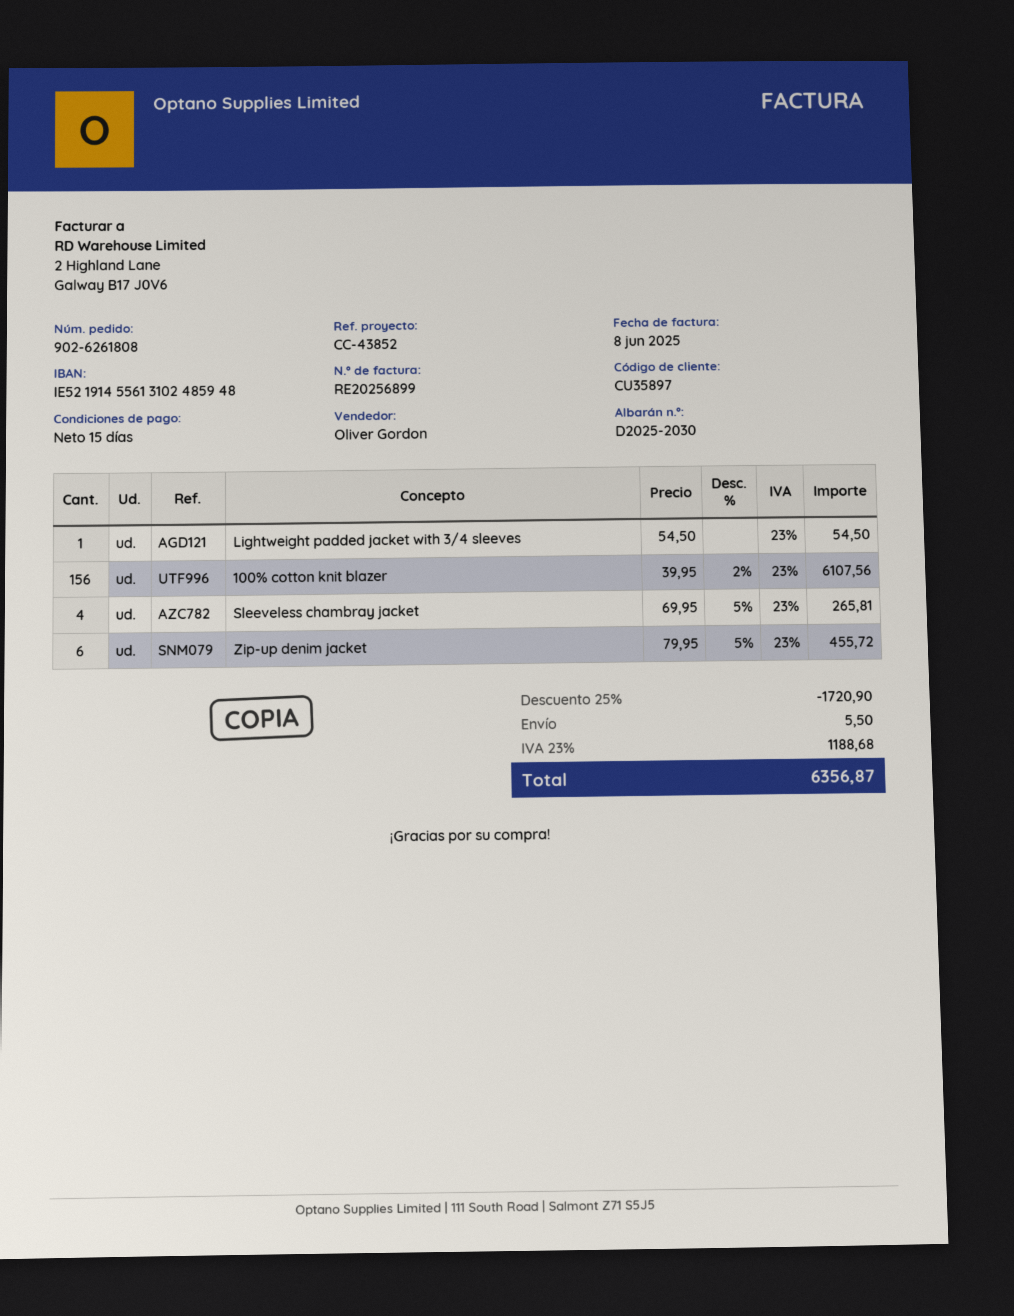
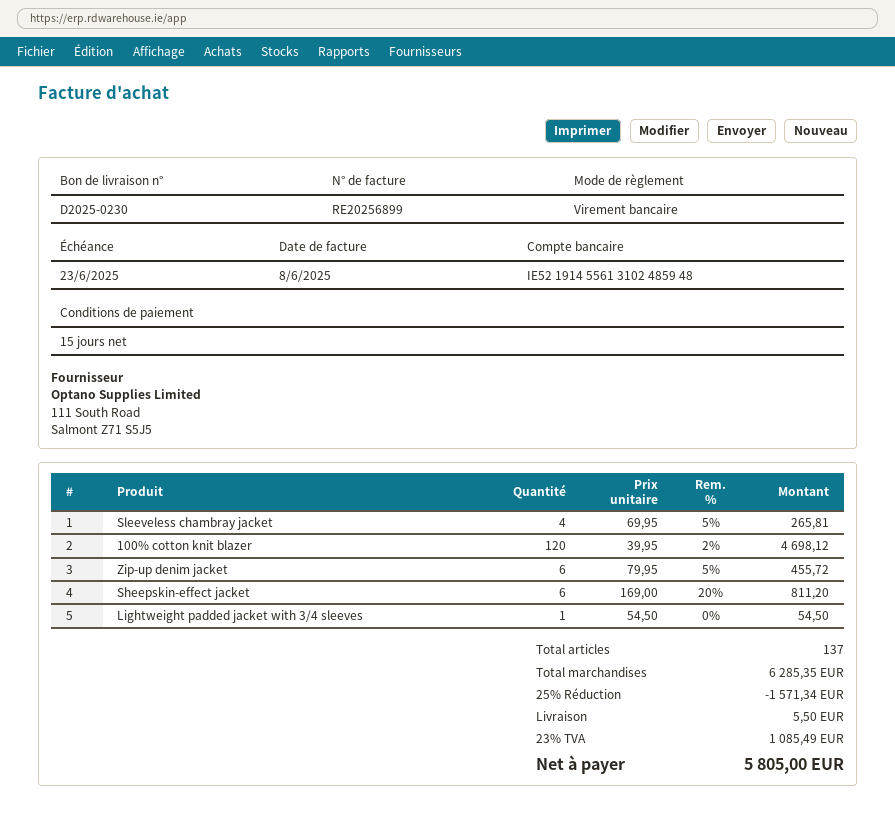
delivery note number: D2025-2030 -> D2025-0230
100% cotton knit blazer: 156 x 39.95 - 2% = 6107.56 -> 120 x 39.95 - 2% = 4698.12
Sheepskin-effect jacket: none -> 6 x 169.00 - 20% = 811.20
discount: 25% = 1720.90 -> 25% = 1571.34
tax: 23% = 1188.68 -> 23% = 1085.49
total: 6356.87 -> 5805.00

